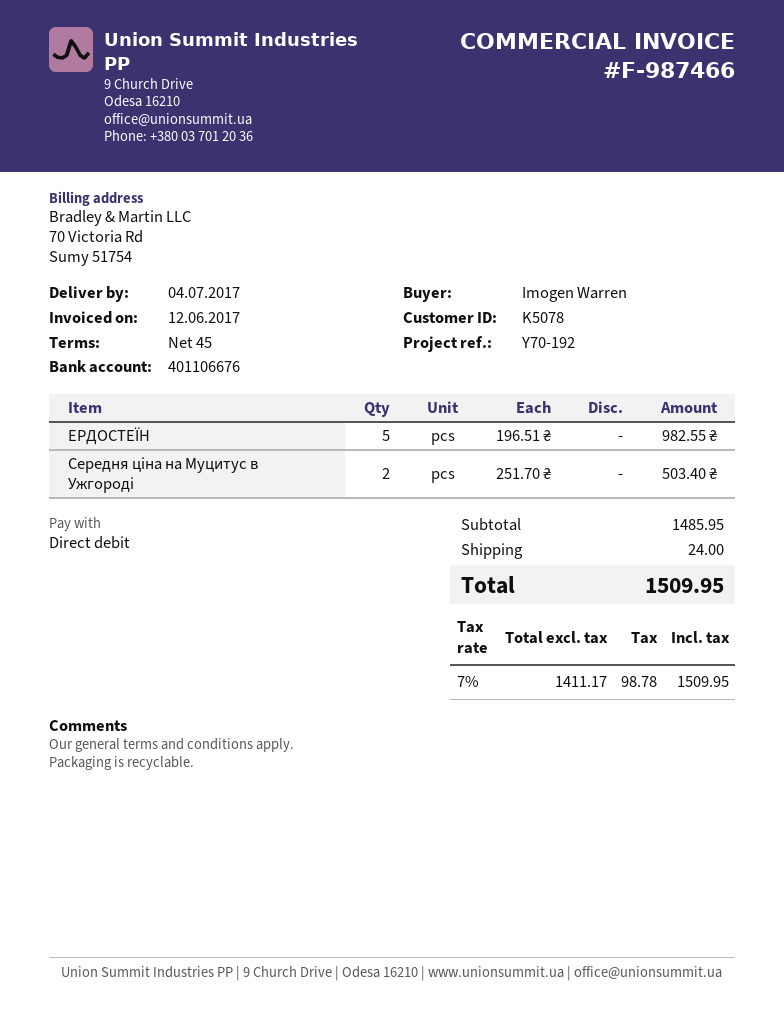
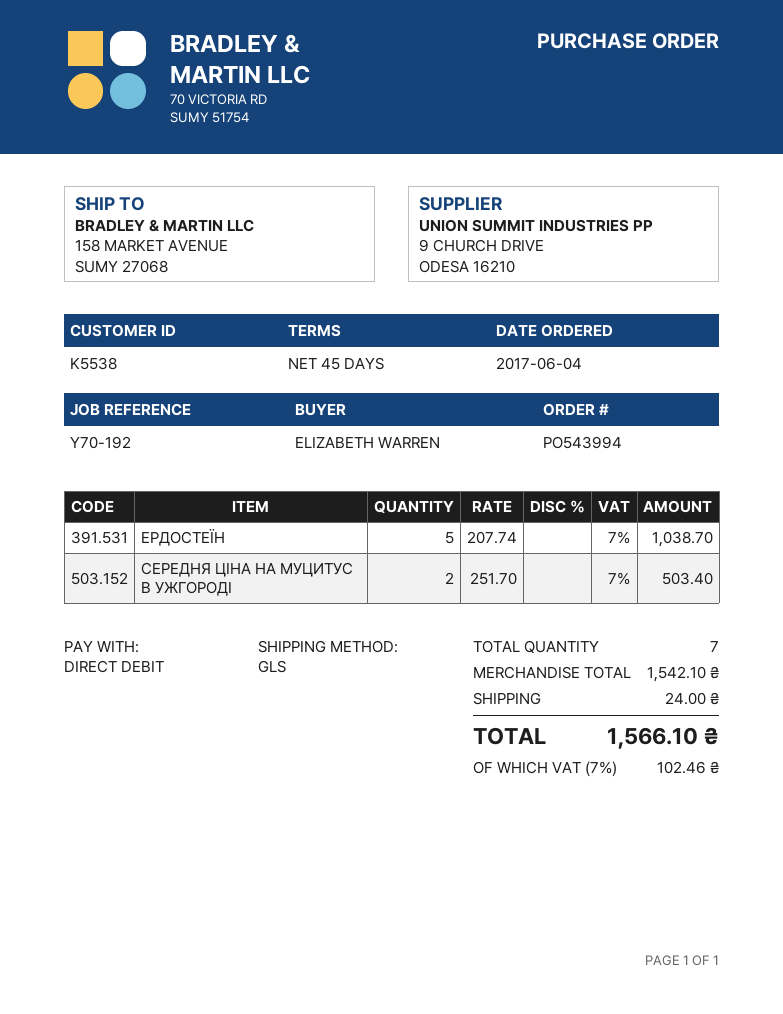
customer number: K5078 -> K5538
ordered by: Imogen Warren -> ELIZABETH WARREN
ЕРДОСТЕЇН: 5 x 196.51 = 982.55 -> 5 x 207.74 = 1038.70
subtotal: 1485.95 -> 1542.10
tax: 7% = 98.78 -> 7% = 102.46
total: 1509.95 -> 1566.10

